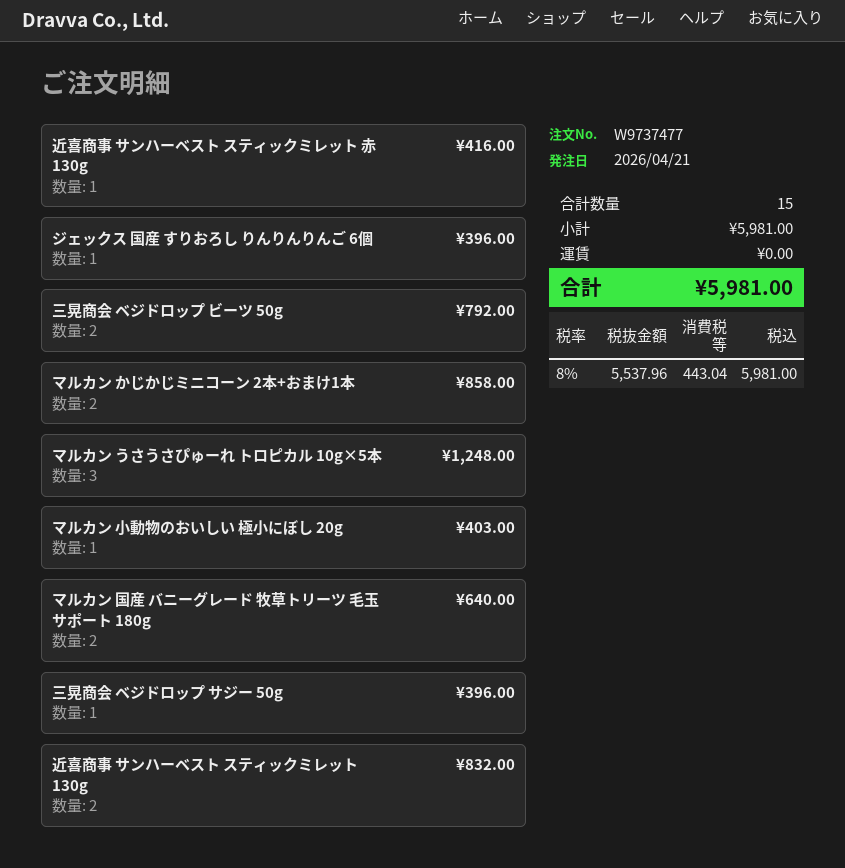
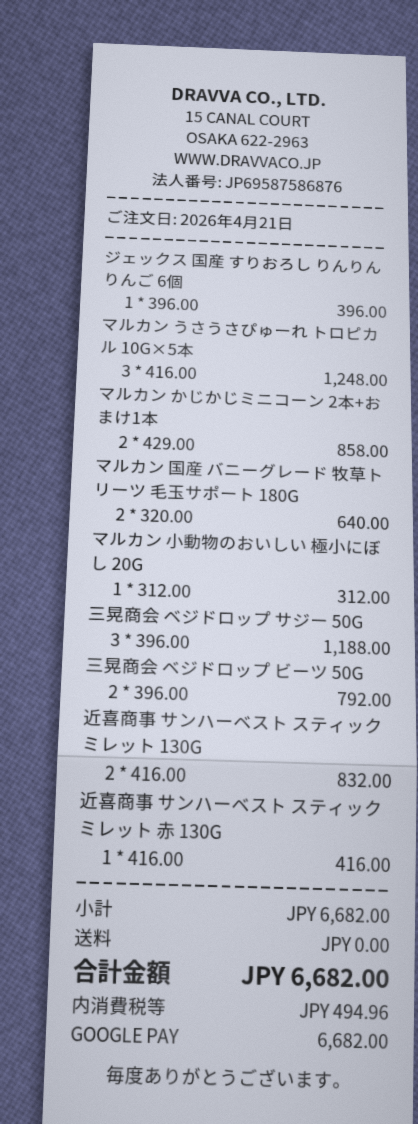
マルカン 小動物のおいしい 極小にぼし 20g: 1 for 403.00 -> 1 for 312.00
三晃商会 ベジドロップ サジー 50g: 1 for 396.00 -> 3 for 1188.00
subtotal: 5981.00 -> 6682.00
tax: 443.04 -> 494.96
total: 5981.00 -> 6682.00

